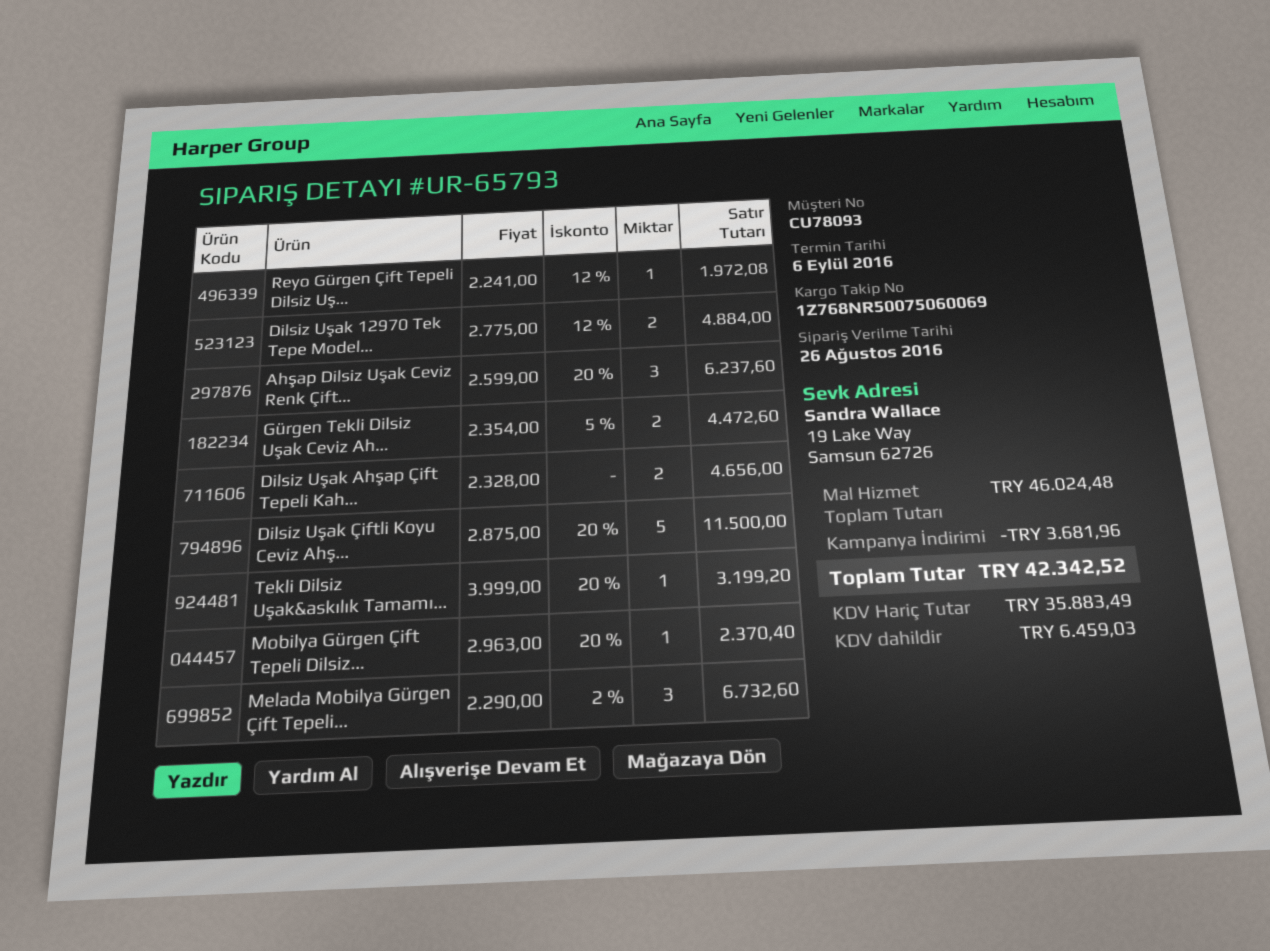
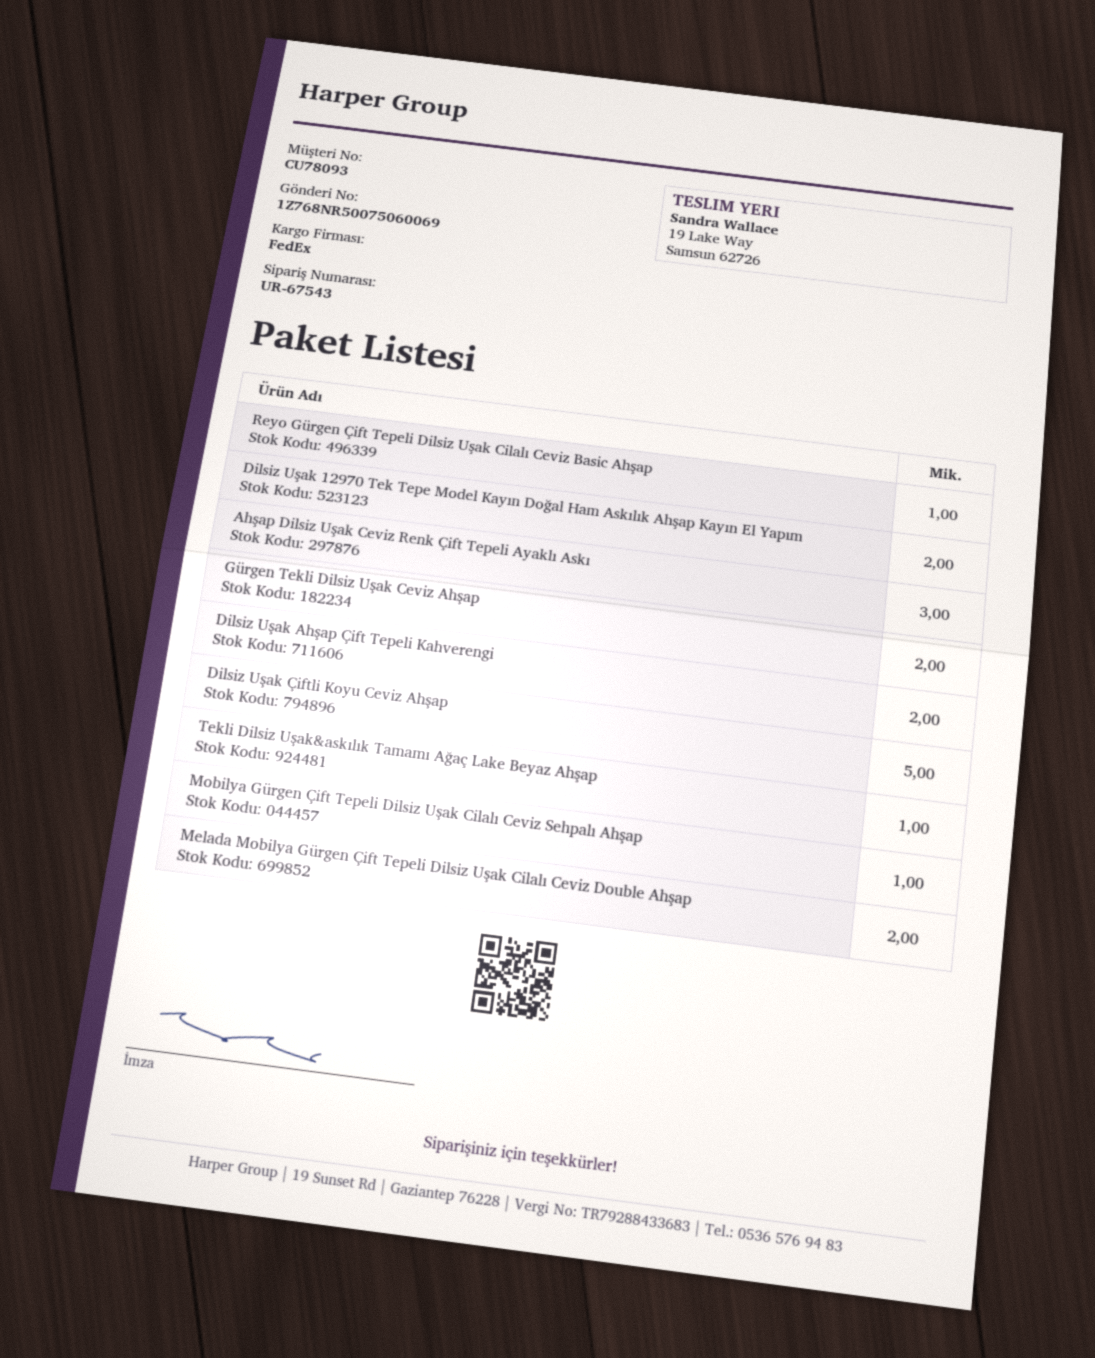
order number: UR-65793 -> UR-67543
Melada Mobilya Gürgen Çift Tepeli...: 3 -> 2

